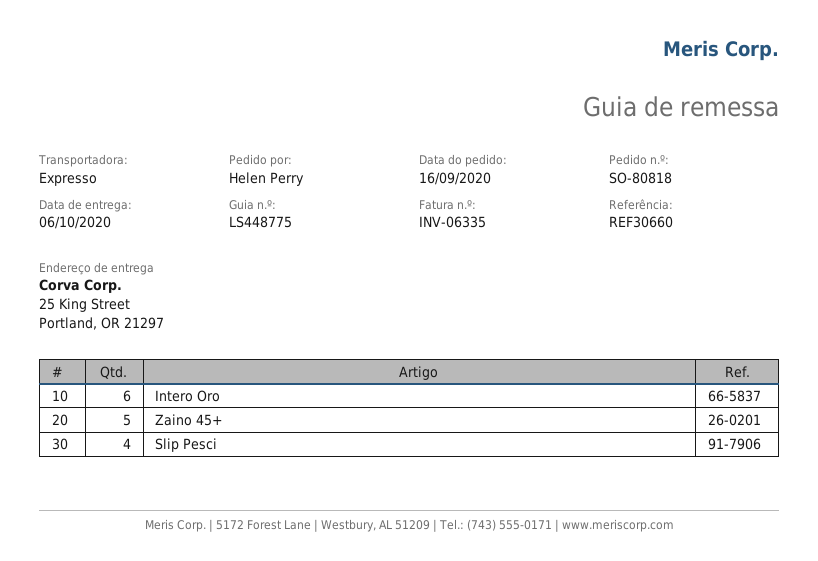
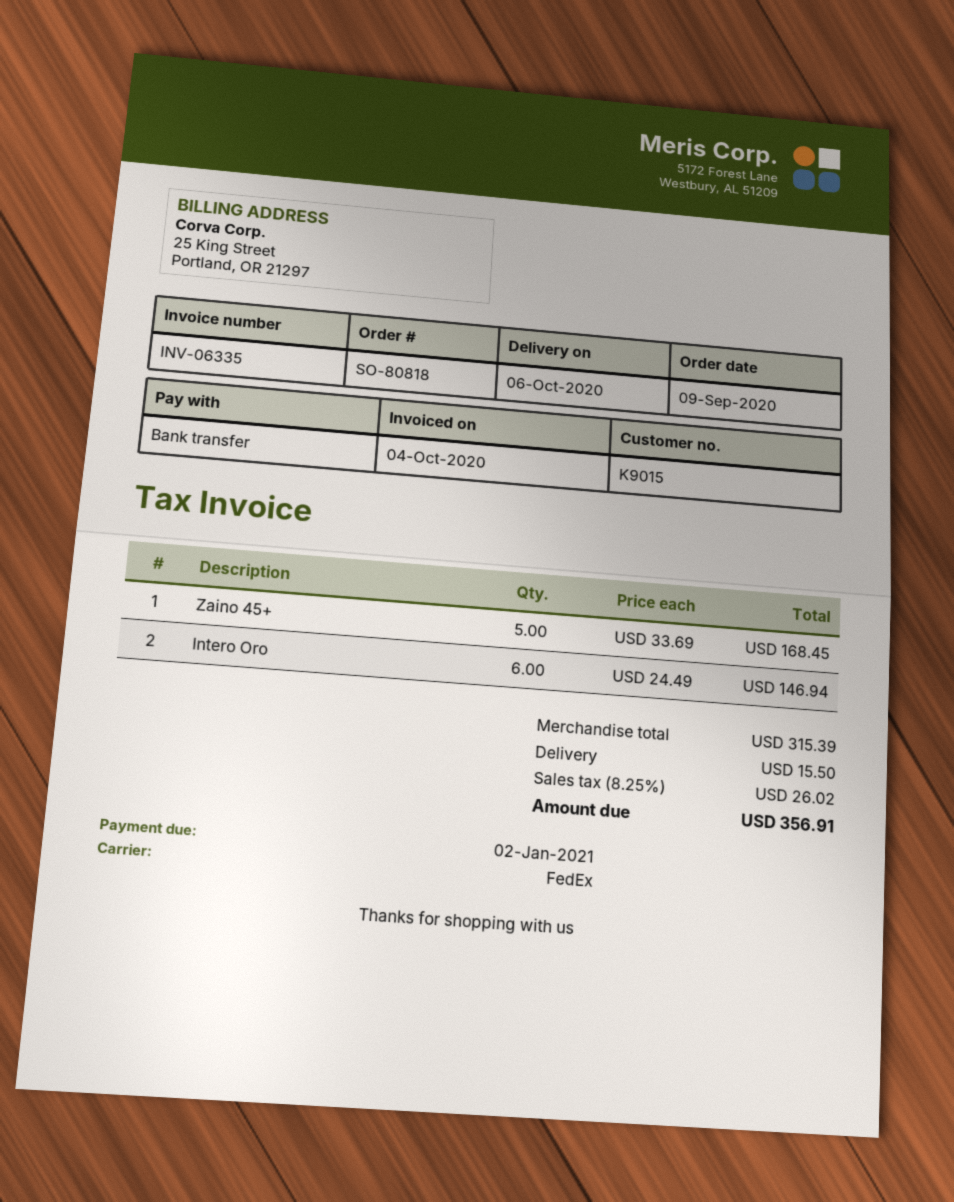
order date: 2020-09-16 -> 2020-09-09
shipping method: express -> FedEx
Slip Pesci: 4 -> none

